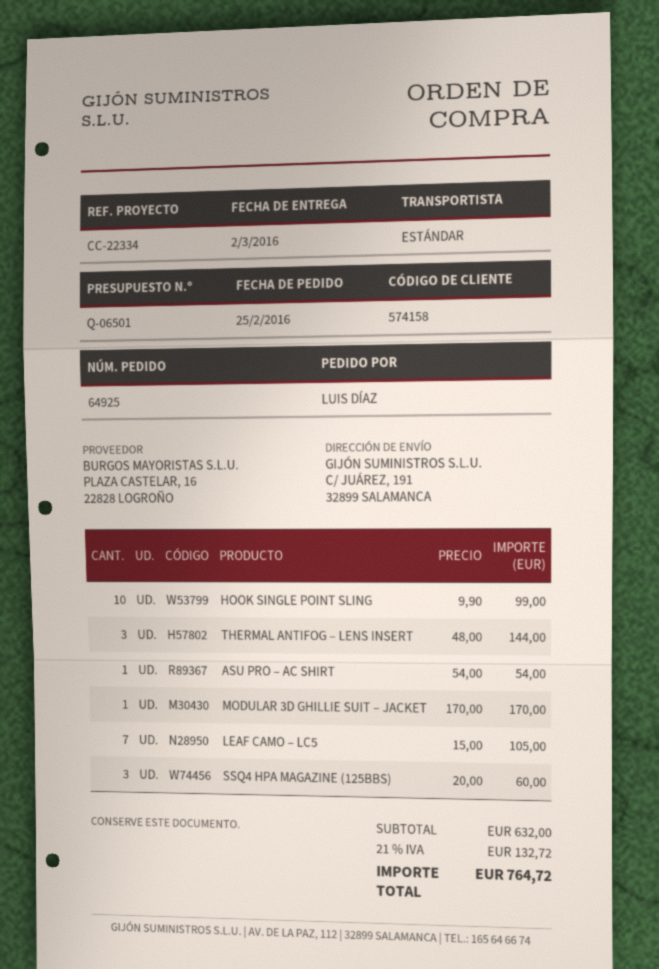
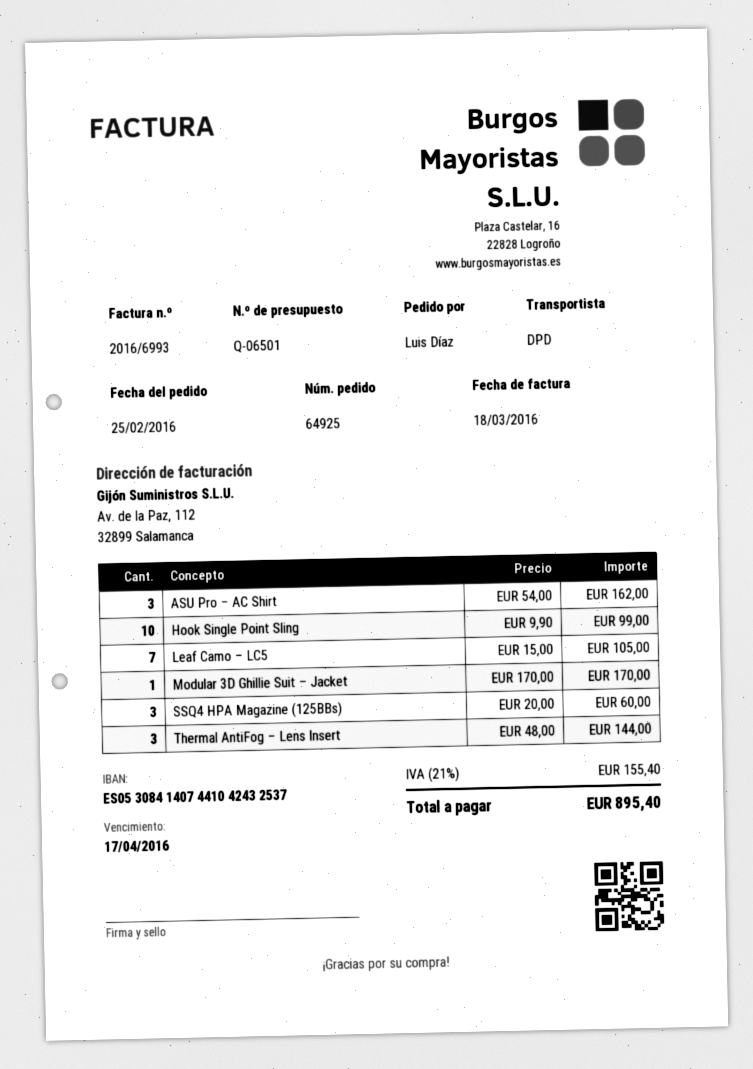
shipping method: standard -> DPD
ASU PRO – AC SHIRT: 1 x 54.00 = 54.00 -> 3 x 54.00 = 162.00
tax: 21% = 132.72 -> 21% = 155.40
total: 764.72 -> 895.40

